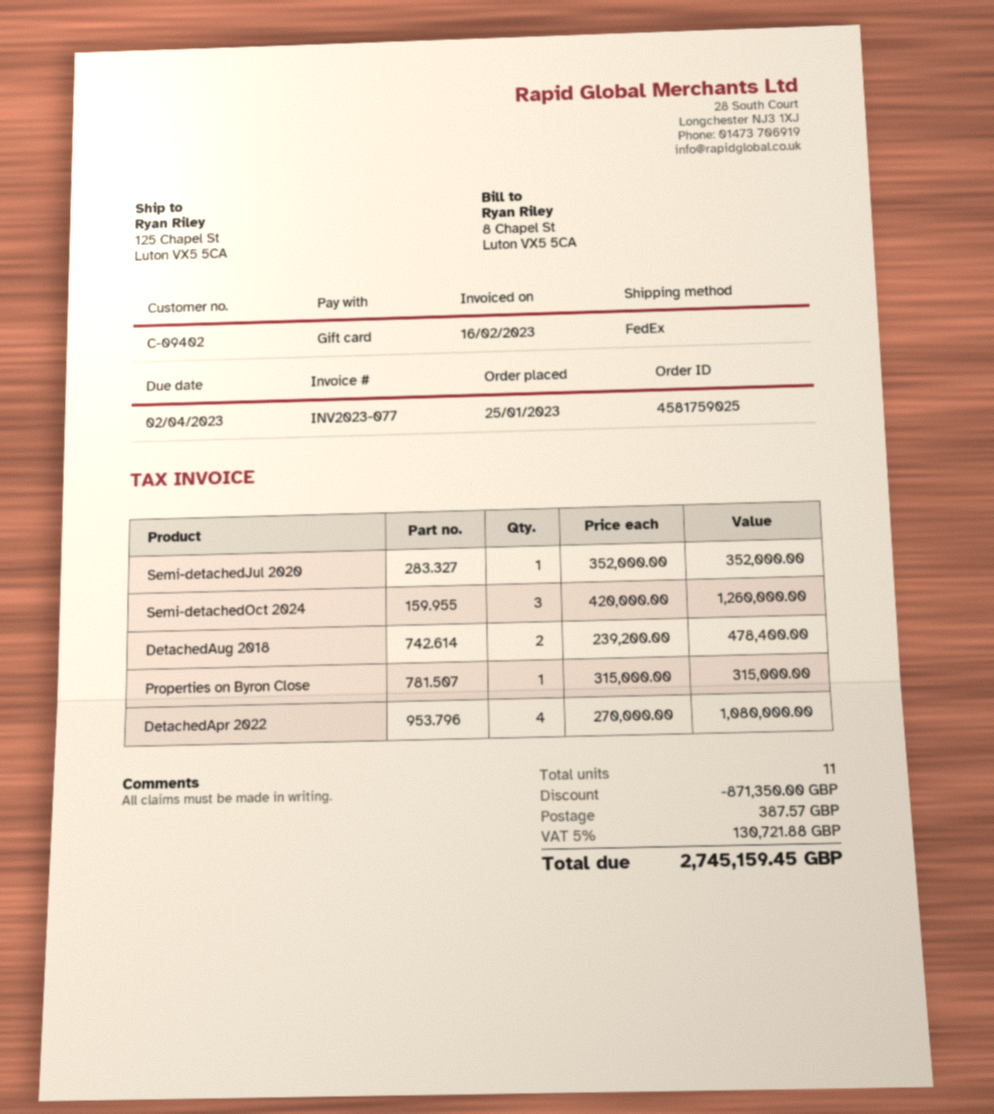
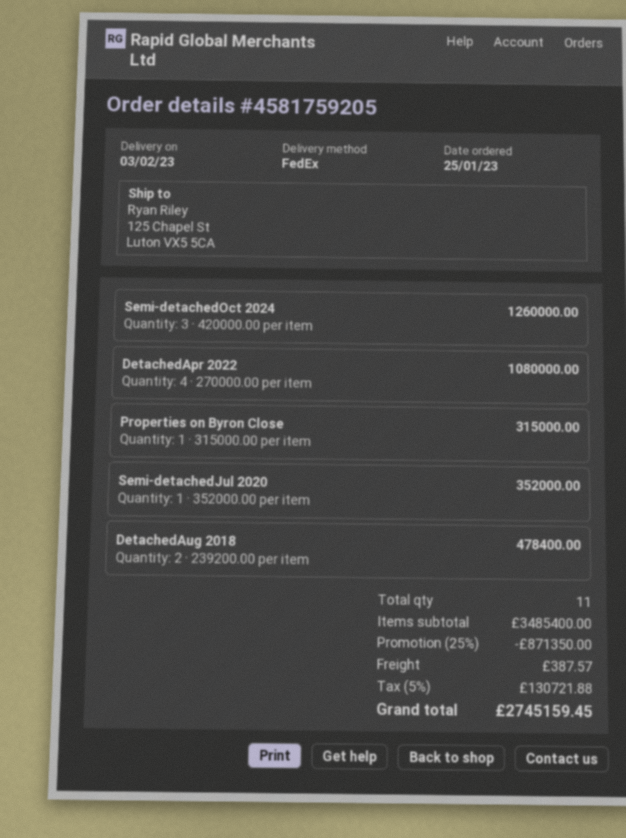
order number: 4581759025 -> 4581759205

